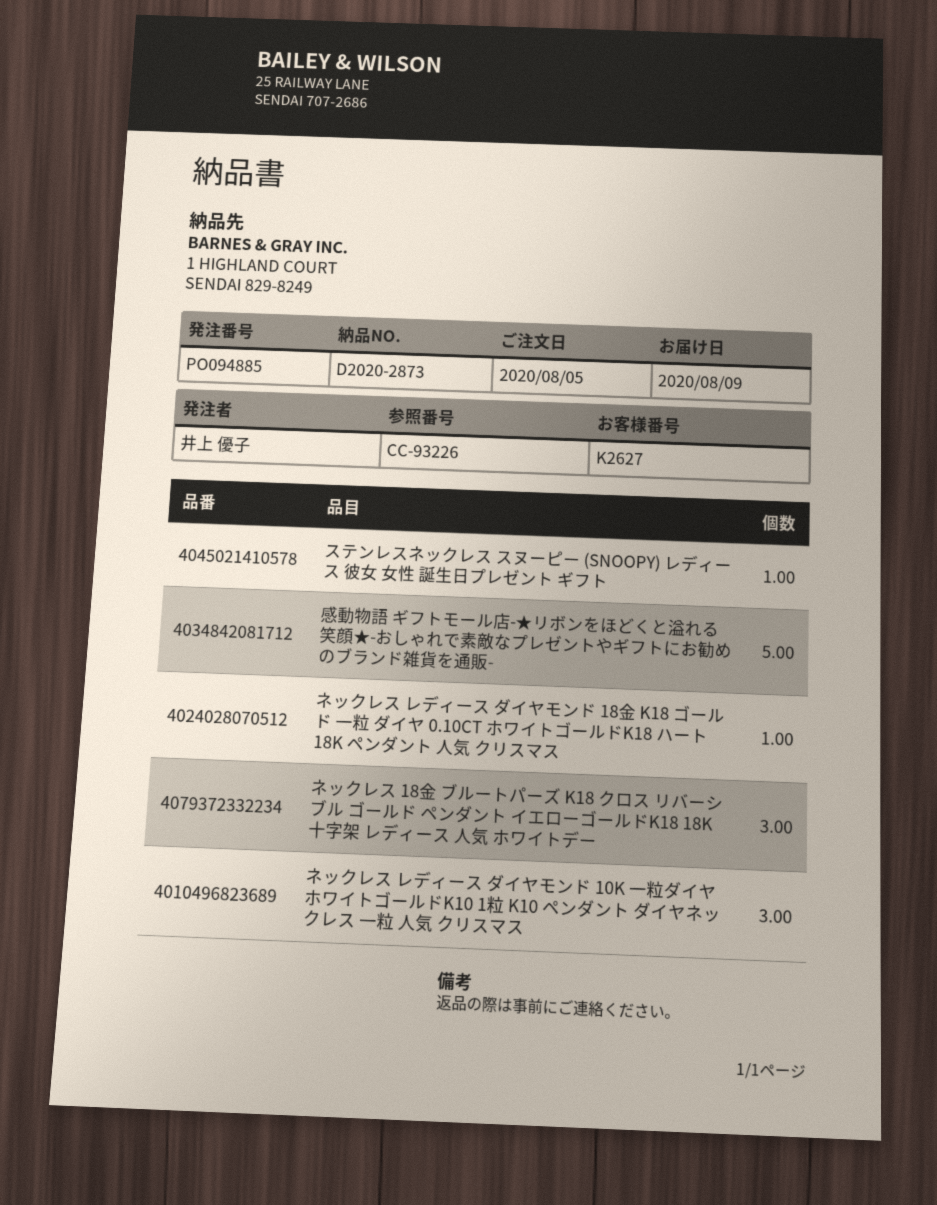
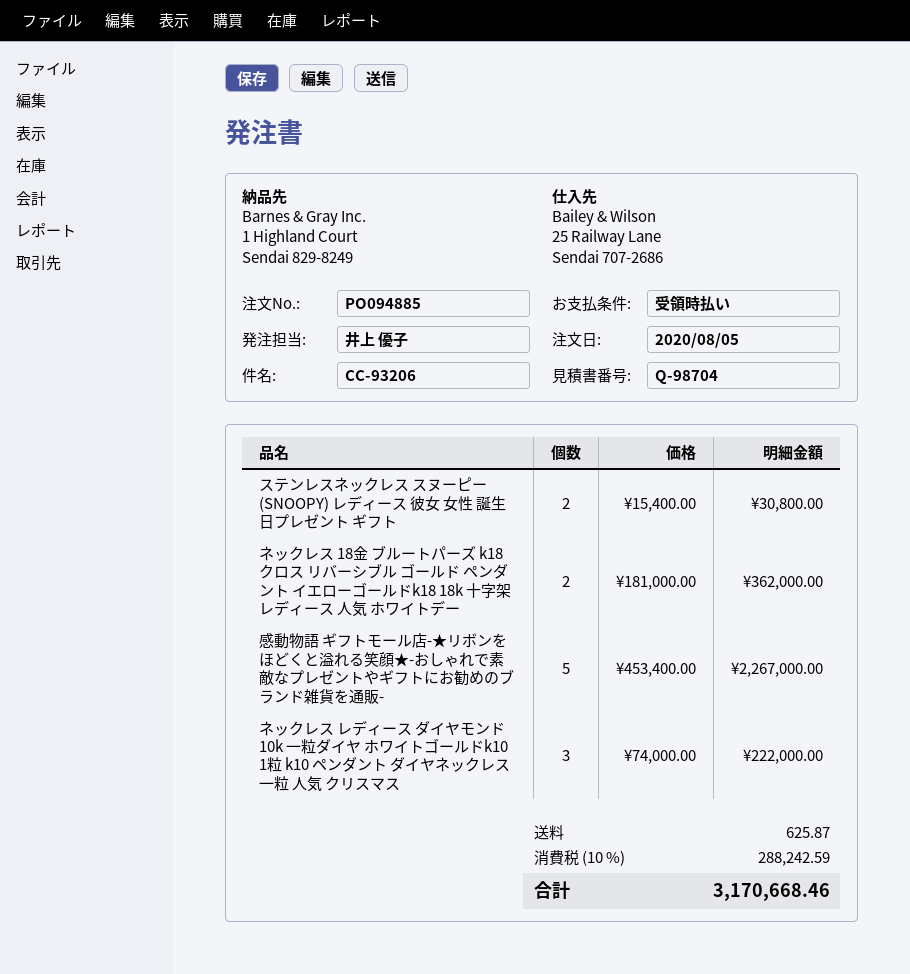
reference: CC-93226 -> CC-93206
ステンレスネックレス スヌーピー (SNOOPY) レディース 彼女 女性 誕生日プレゼント ギフト: 1 -> 2
ネックレス レディース ダイヤモンド 18金 K18 ゴールド 一粒 ダイヤ 0.10CT ホワイトゴールドK18 ハート 18K ペンダント 人気 クリスマス: 1 -> none
ネックレス 18金 ブルートパーズ K18 クロス リバーシブル ゴールド ペンダント イエローゴールドK18 18K 十字架 レディース 人気 ホワイトデー: 3 -> 2

